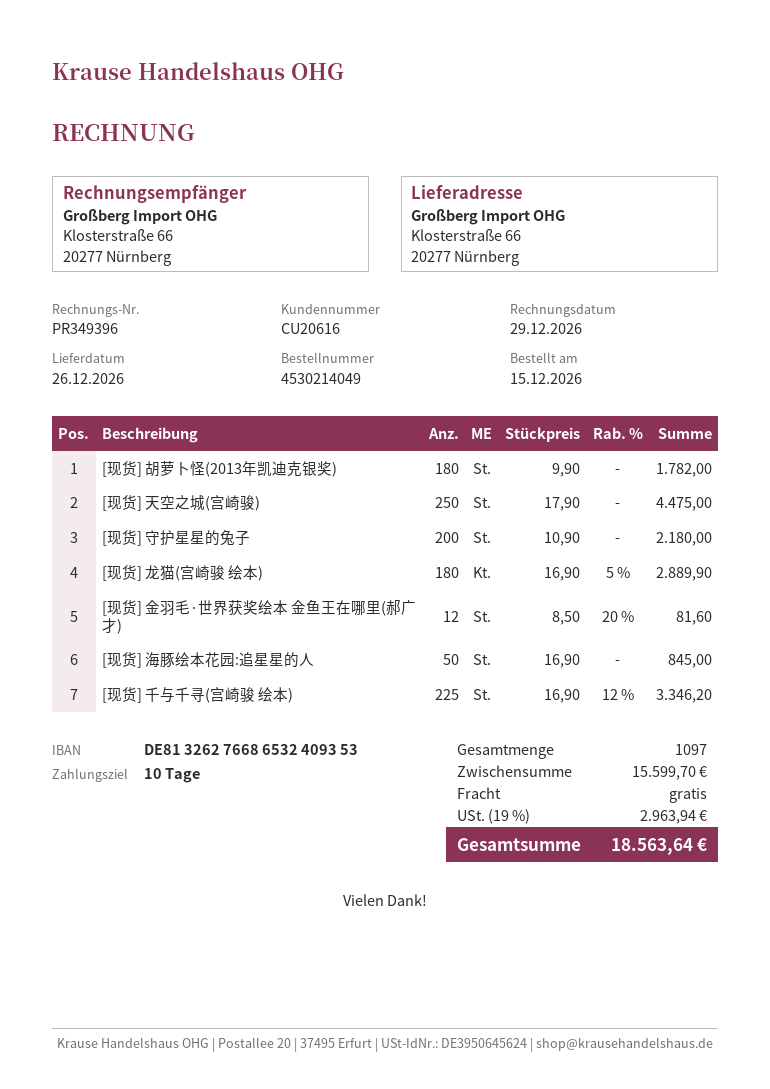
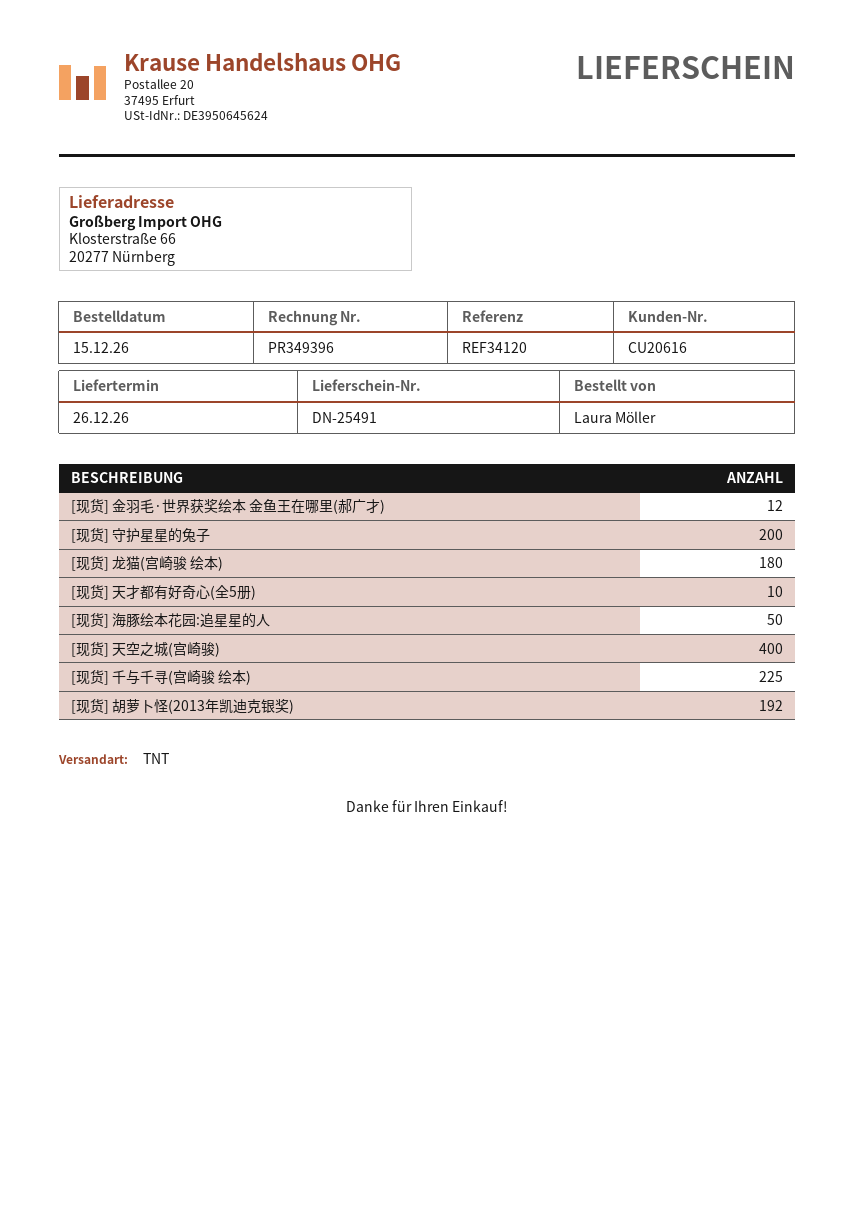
[现货] 胡萝卜怪(2013年凯迪克银奖): 180 -> 192
[现货] 天空之城(宫崎骏): 250 -> 400
[现货] 天才都有好奇心(全5册): none -> 10

